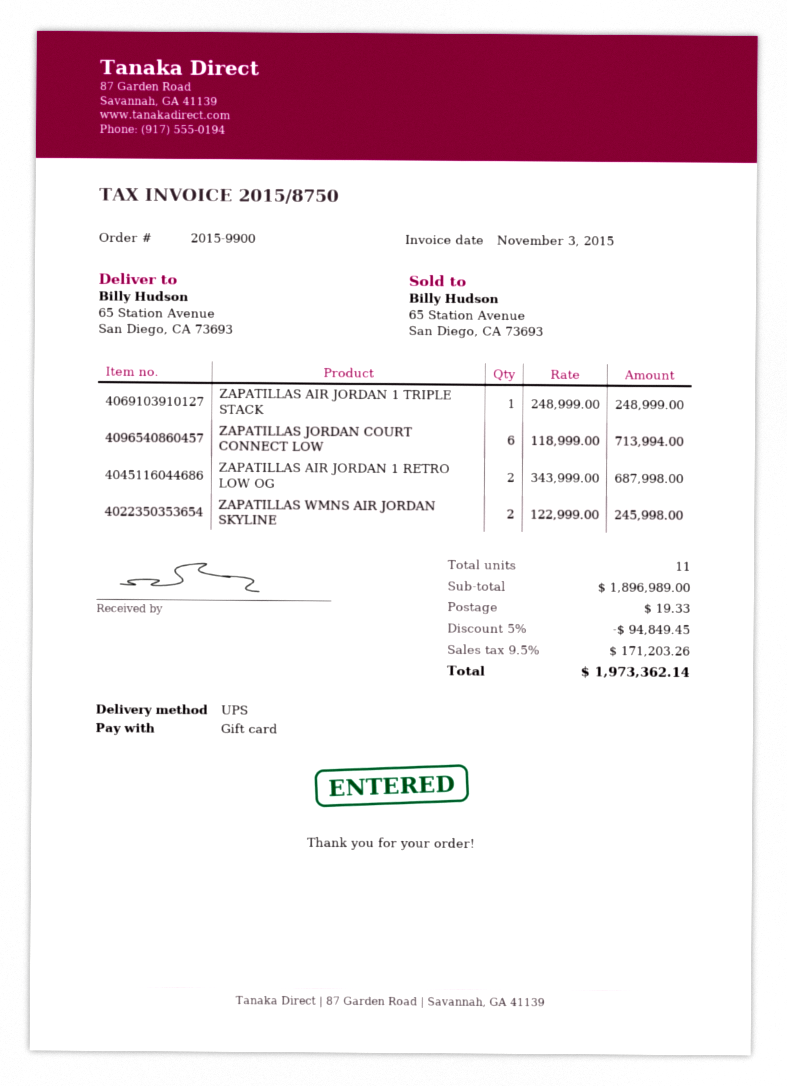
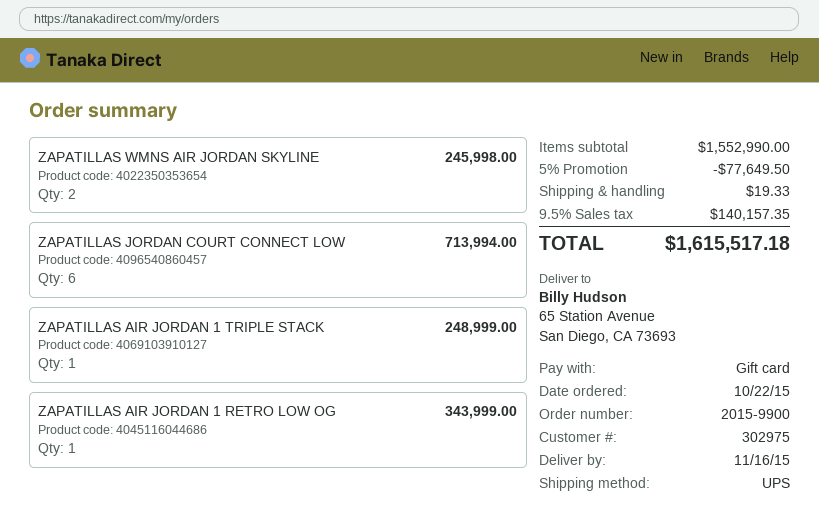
ZAPATILLAS AIR JORDAN 1 RETRO LOW OG: 2 for 687998.00 -> 1 for 343999.00
subtotal: 1896989.00 -> 1552990.00
discount: 5% = 94849.45 -> 5% = 77649.50
tax: 9.5% = 171203.26 -> 9.5% = 140157.35
total: 1973362.14 -> 1615517.18

